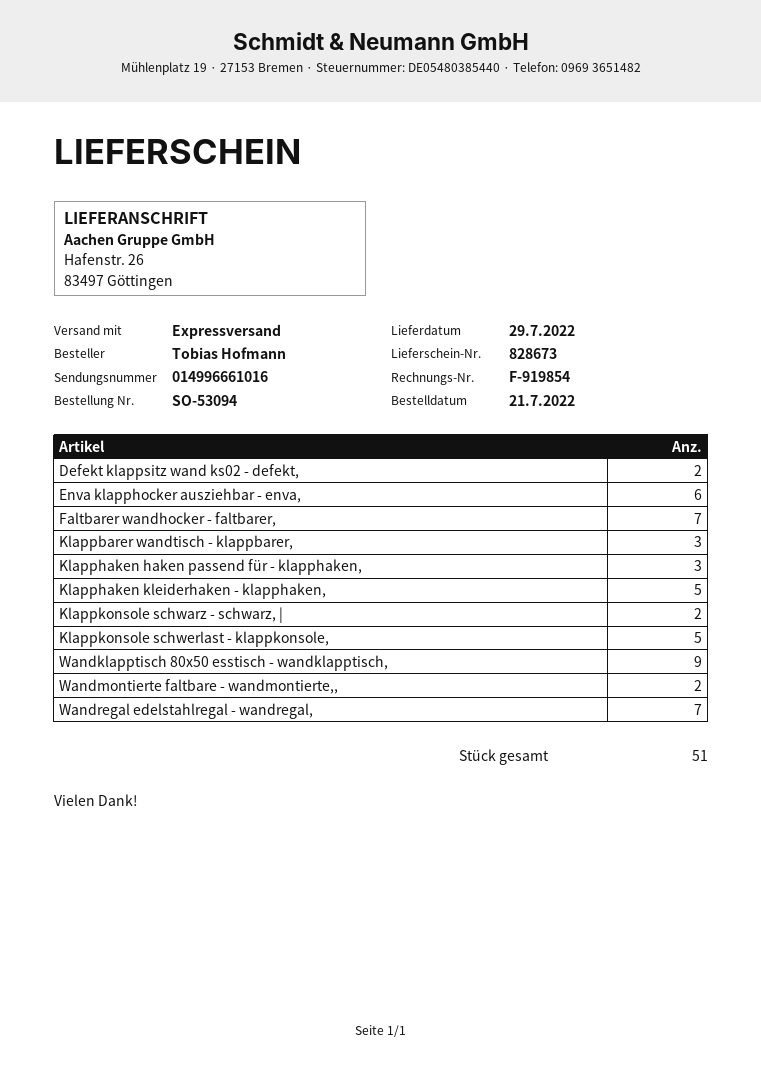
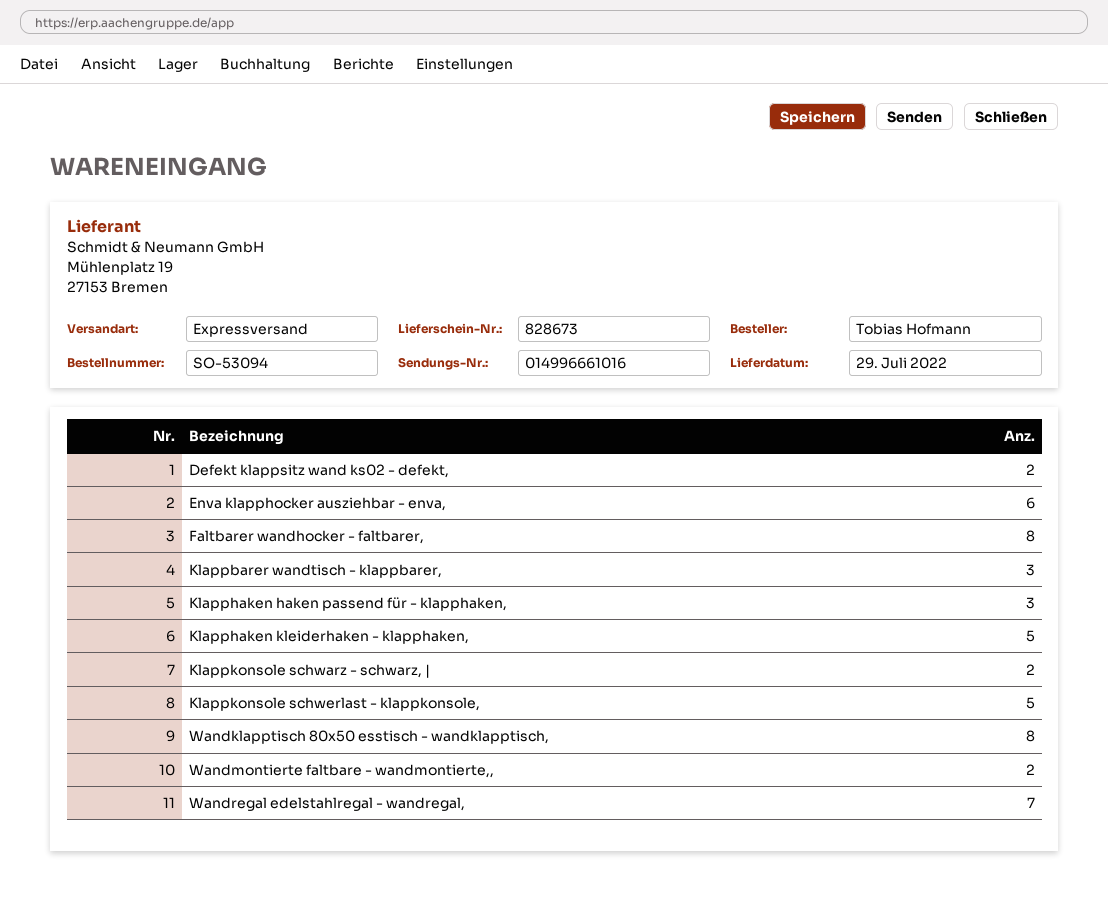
Faltbarer wandhocker - faltbarer,: 7 -> 8
Wandklapptisch 80x50 esstisch - wandklapptisch,: 9 -> 8

